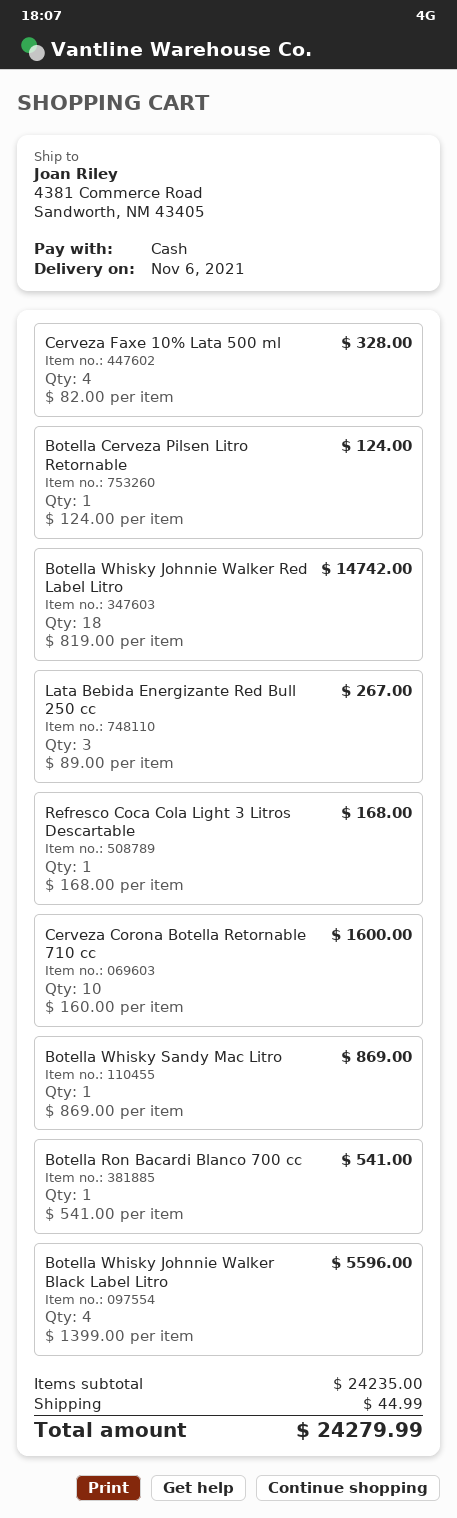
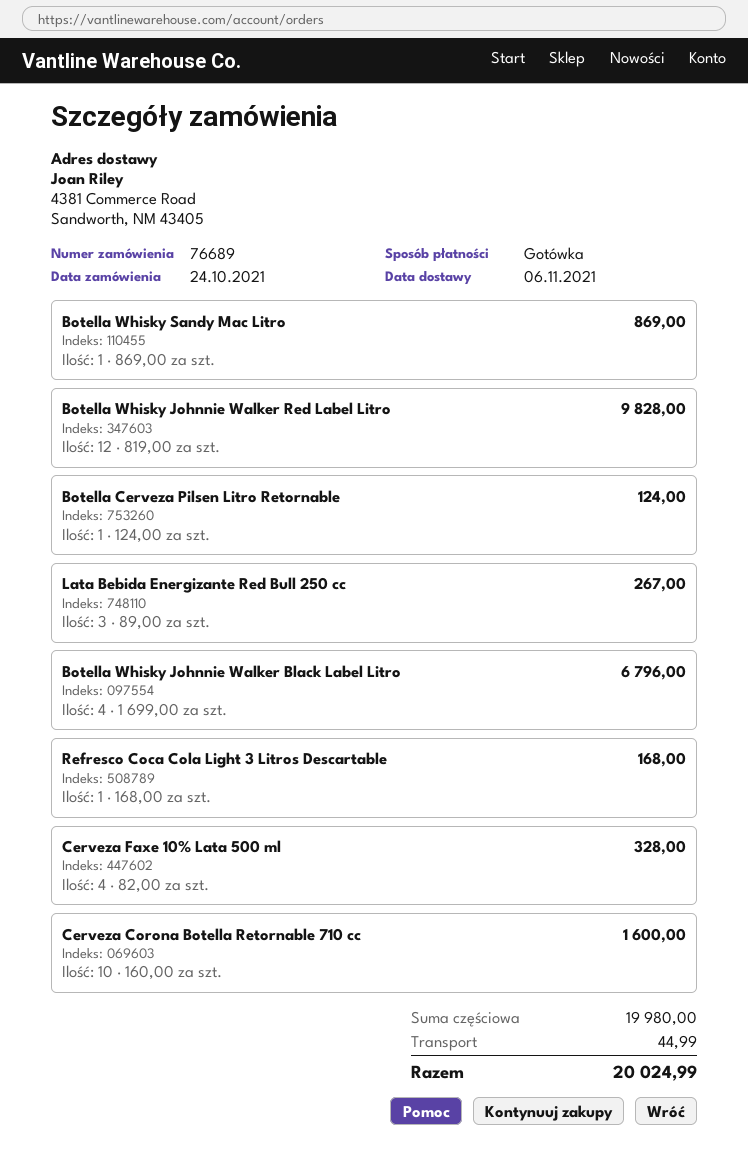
Botella Whisky Johnnie Walker Red Label Litro: 18 x 819.00 = 14742.00 -> 12 x 819.00 = 9828.00
Botella Ron Bacardi Blanco 700 cc: 1 x 541.00 = 541.00 -> none
Botella Whisky Johnnie Walker Black Label Litro: 4 x 1399.00 = 5596.00 -> 4 x 1699.00 = 6796.00
subtotal: 24235.00 -> 19980.00
total: 24279.99 -> 20024.99

